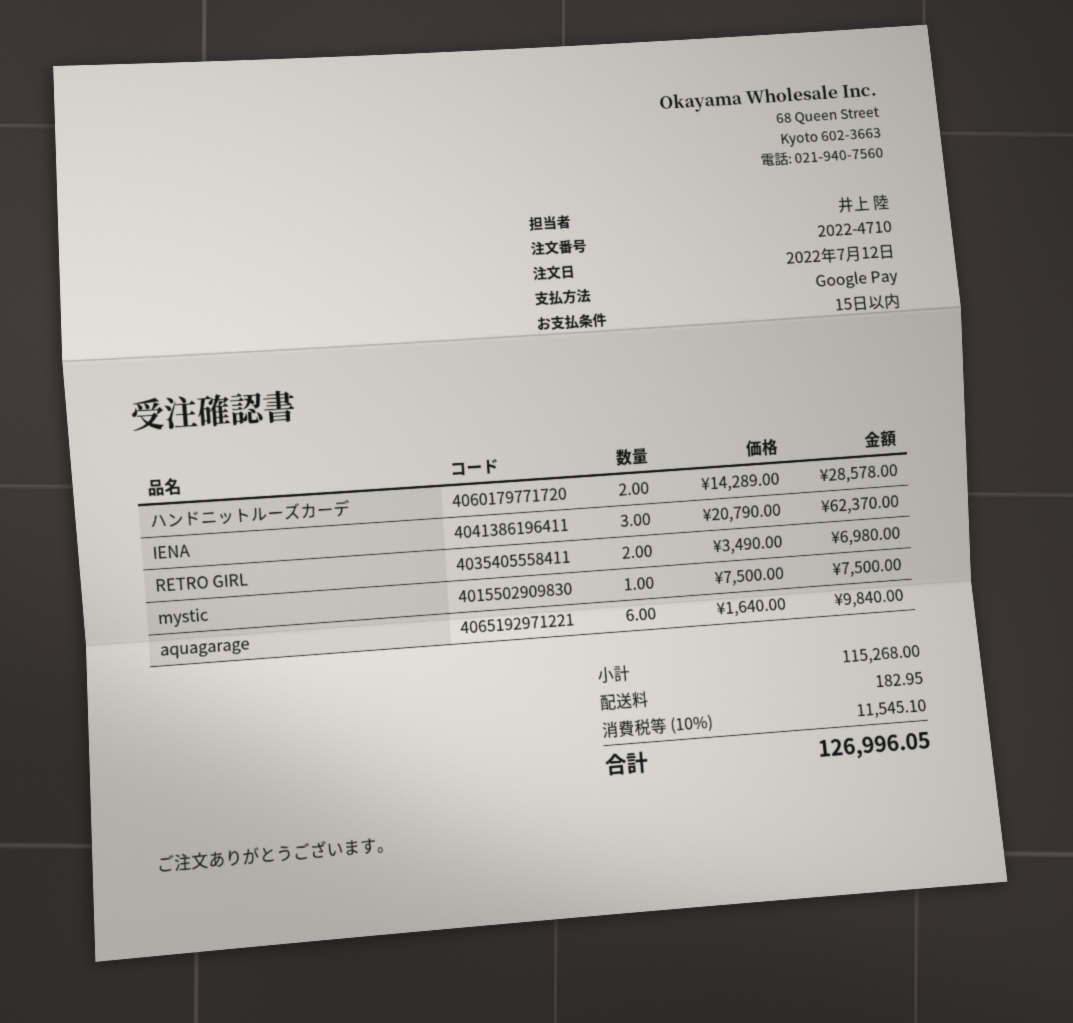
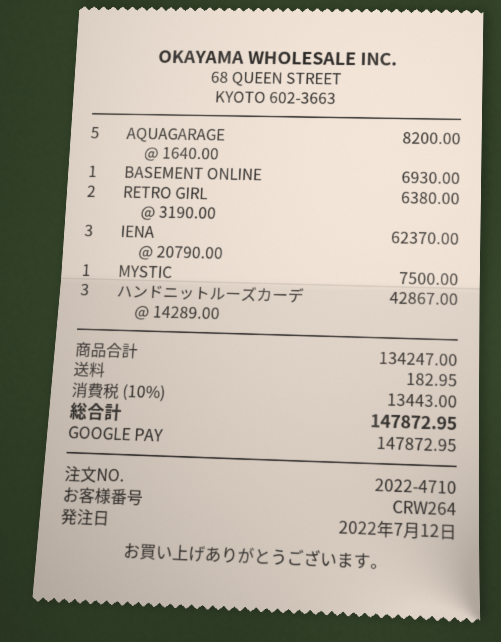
ハンドニットルーズカーデ: 2 x 14289.00 = 28578.00 -> 3 x 14289.00 = 42867.00
RETRO GIRL: 2 x 3490.00 = 6980.00 -> 2 x 3190.00 = 6380.00
aquagarage: 6 x 1640.00 = 9840.00 -> 5 x 1640.00 = 8200.00
BASEMENT ONLINE: none -> 1 x 6930.00 = 6930.00
subtotal: 115268.00 -> 134247.00
tax: 10% = 11545.10 -> 10% = 13443.00
total: 126996.05 -> 147872.95

